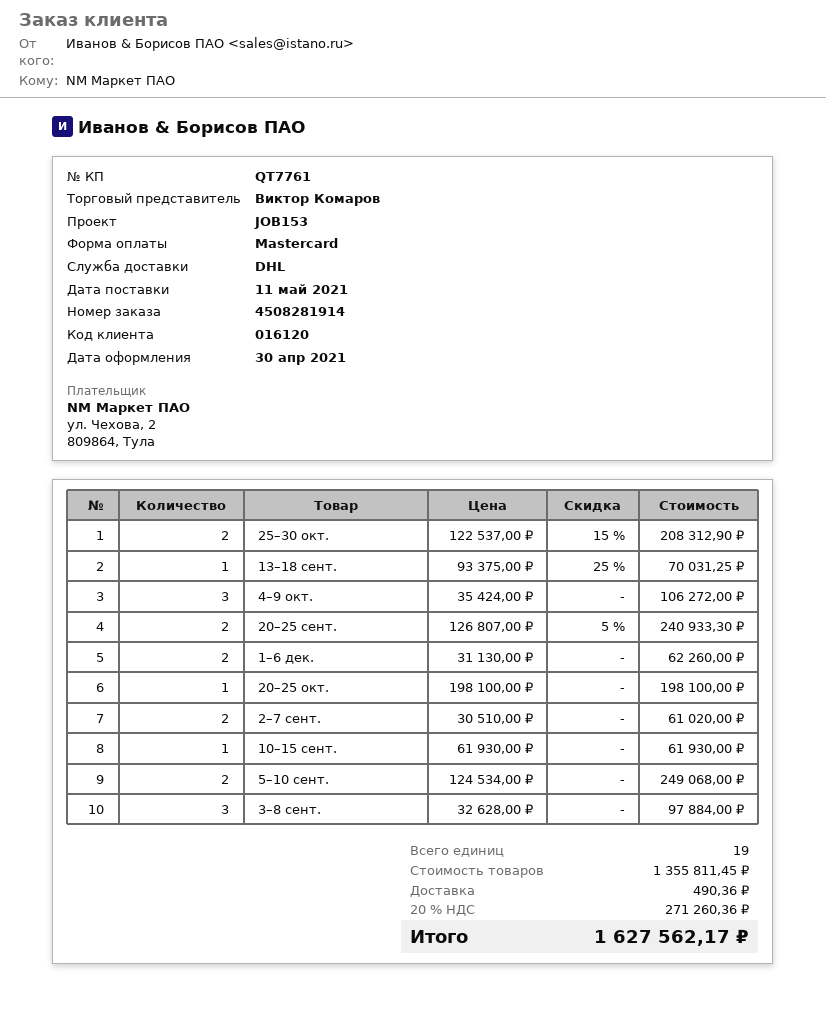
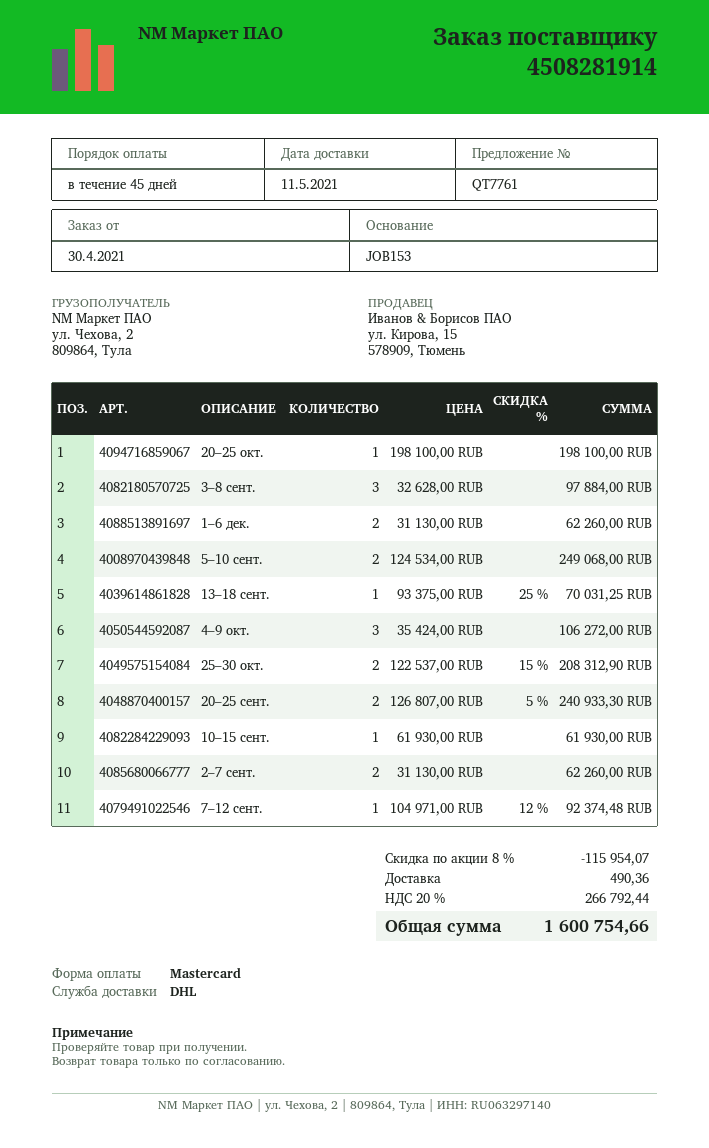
2–7 сент.: 2 x 30510.00 = 61020.00 -> 2 x 31130.00 = 62260.00
7–12 сент.: none -> 1 x 104971.00 - 12% = 92374.48
discount: none -> 8% = 115954.07
tax: 20% = 271260.36 -> 20% = 266792.44
total: 1627562.17 -> 1600754.66

